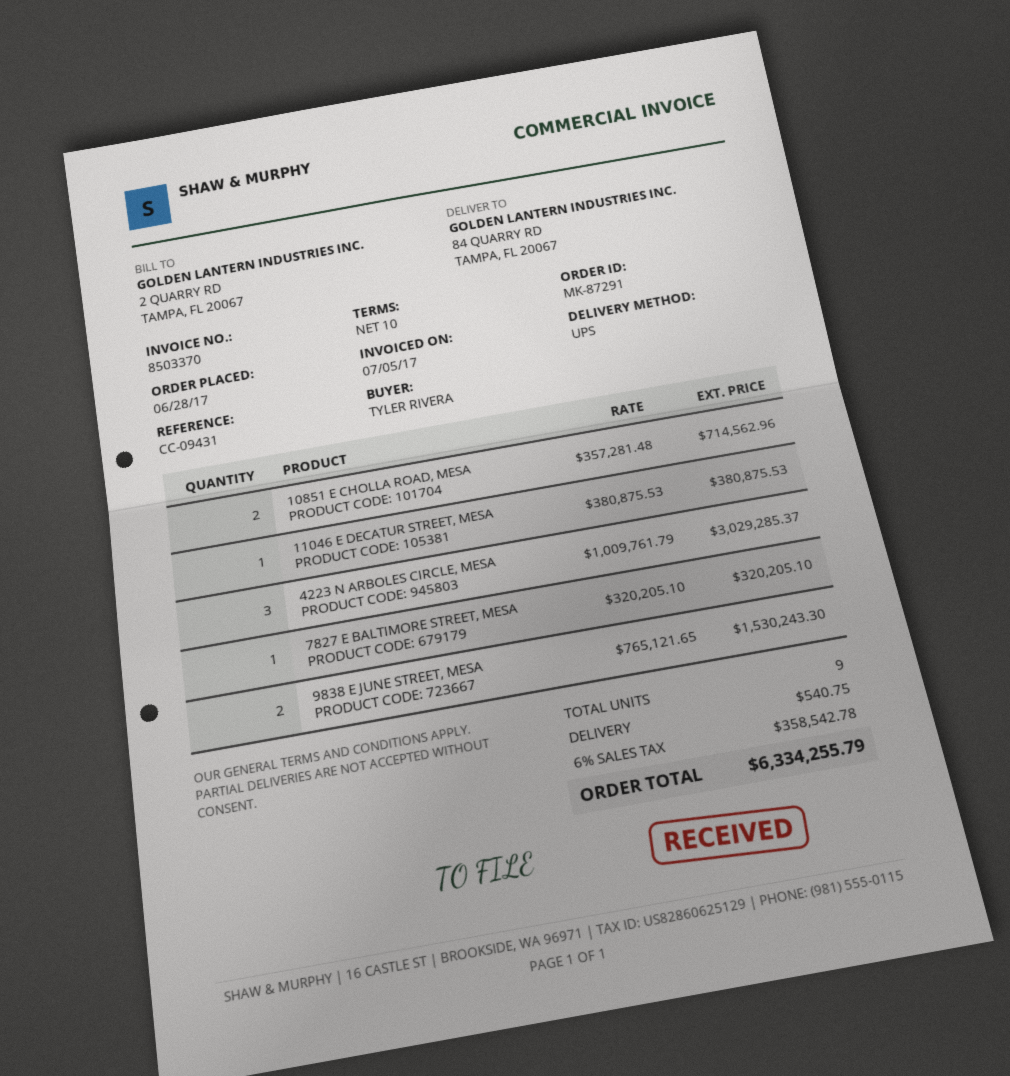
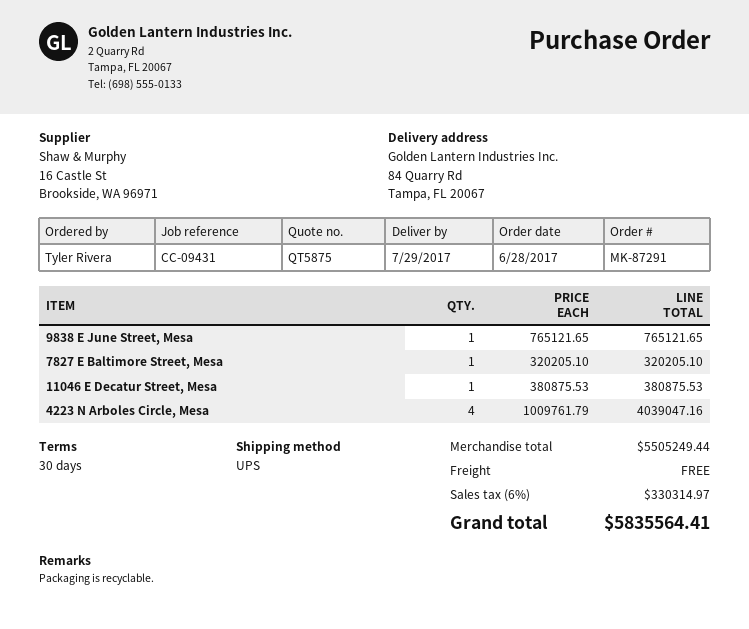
payment terms: 10 days -> 30 days
10851 E CHOLLA ROAD, MESA: 2 x 357281.48 = 714562.96 -> none
4223 N ARBOLES CIRCLE, MESA: 3 x 1009761.79 = 3029285.37 -> 4 x 1009761.79 = 4039047.16
9838 E JUNE STREET, MESA: 2 x 765121.65 = 1530243.30 -> 1 x 765121.65 = 765121.65
shipping: 540.75 -> 0.00
tax: 6% = 358542.78 -> 6% = 330314.97
total: 6334255.79 -> 5835564.41

